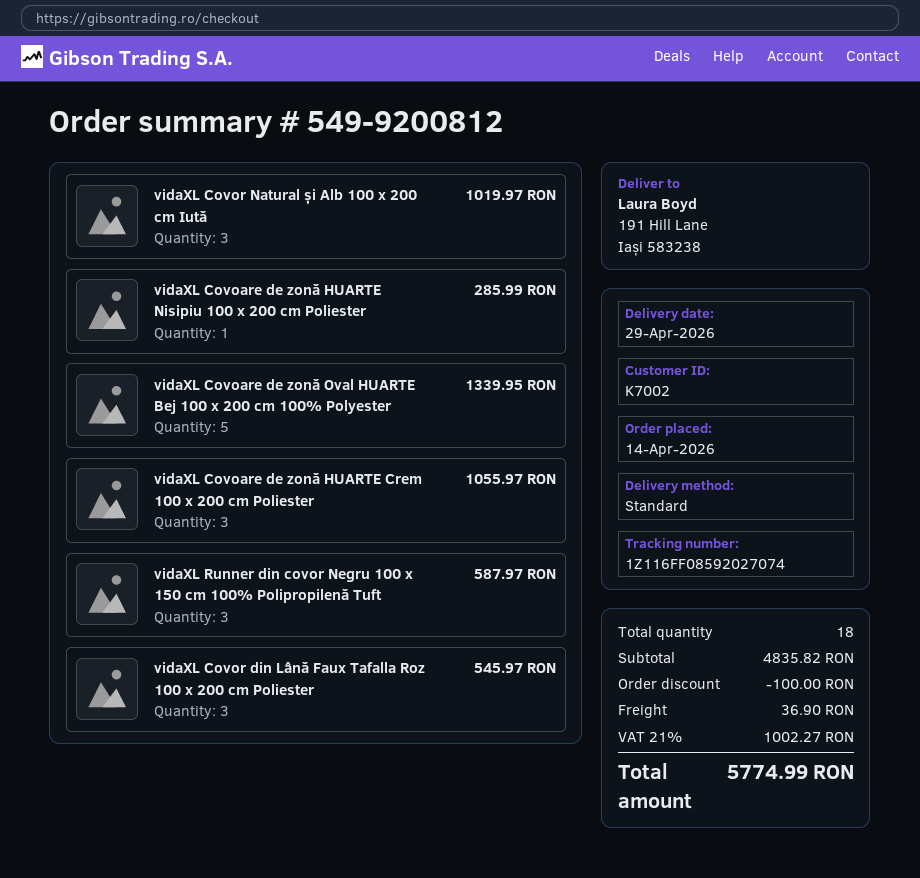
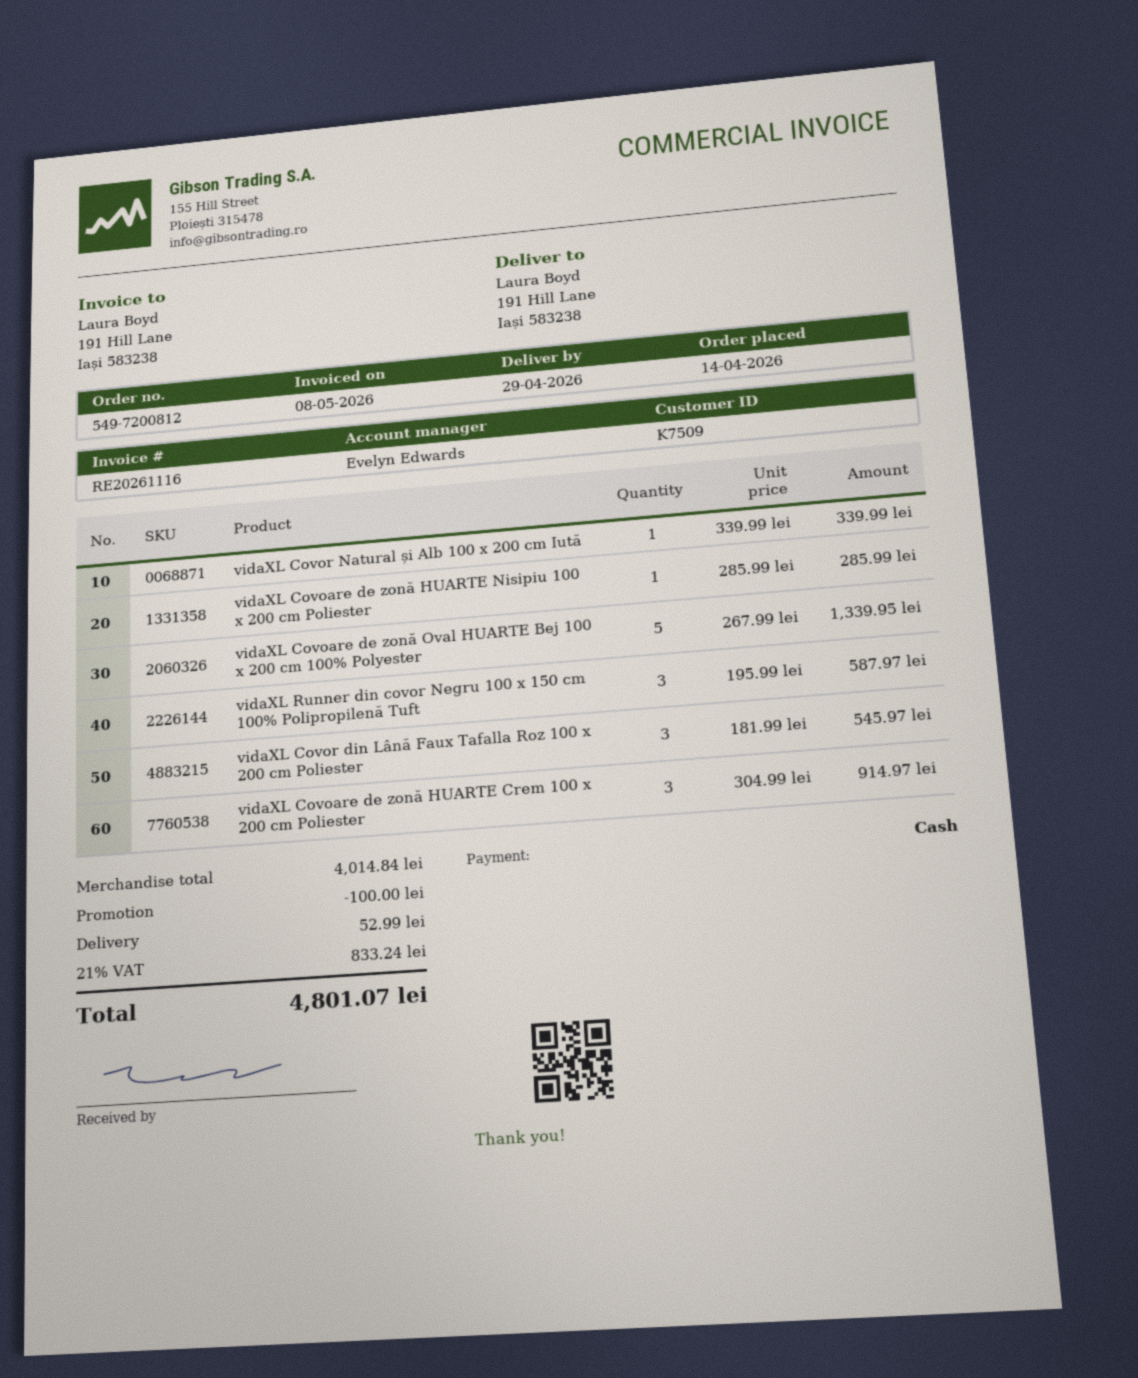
order number: 549-9200812 -> 549-7200812
customer number: K7002 -> K7509
vidaXL Covor Natural și Alb 100 x 200 cm Iută: 3 for 1019.97 -> 1 for 339.99
vidaXL Covoare de zonă HUARTE Crem 100 x 200 cm Poliester: 3 for 1055.97 -> 3 for 914.97
subtotal: 4835.82 -> 4014.84
shipping: 36.90 -> 52.99
tax: 21% = 1002.27 -> 21% = 833.24
total: 5774.99 -> 4801.07

